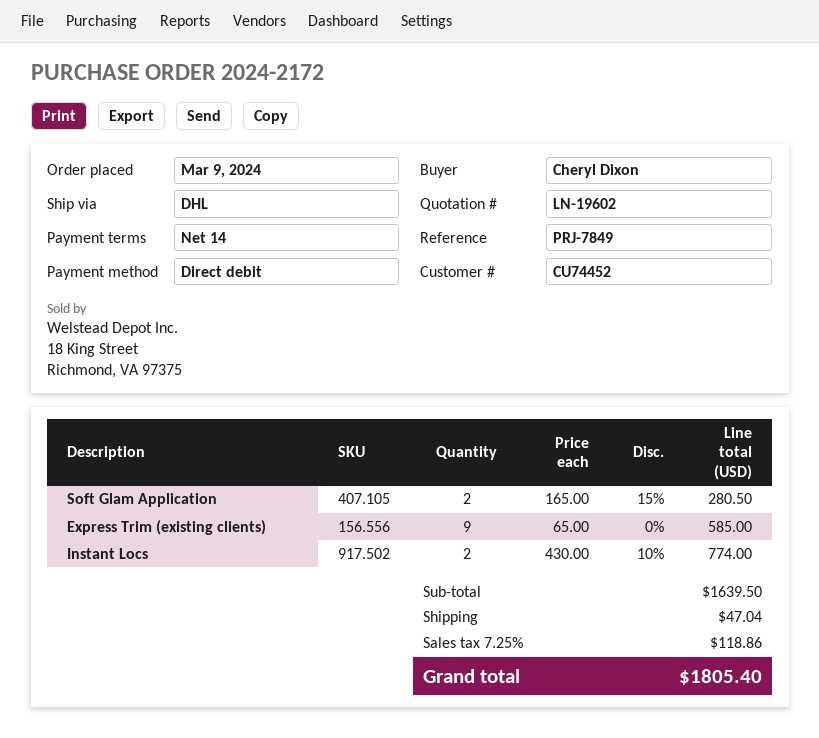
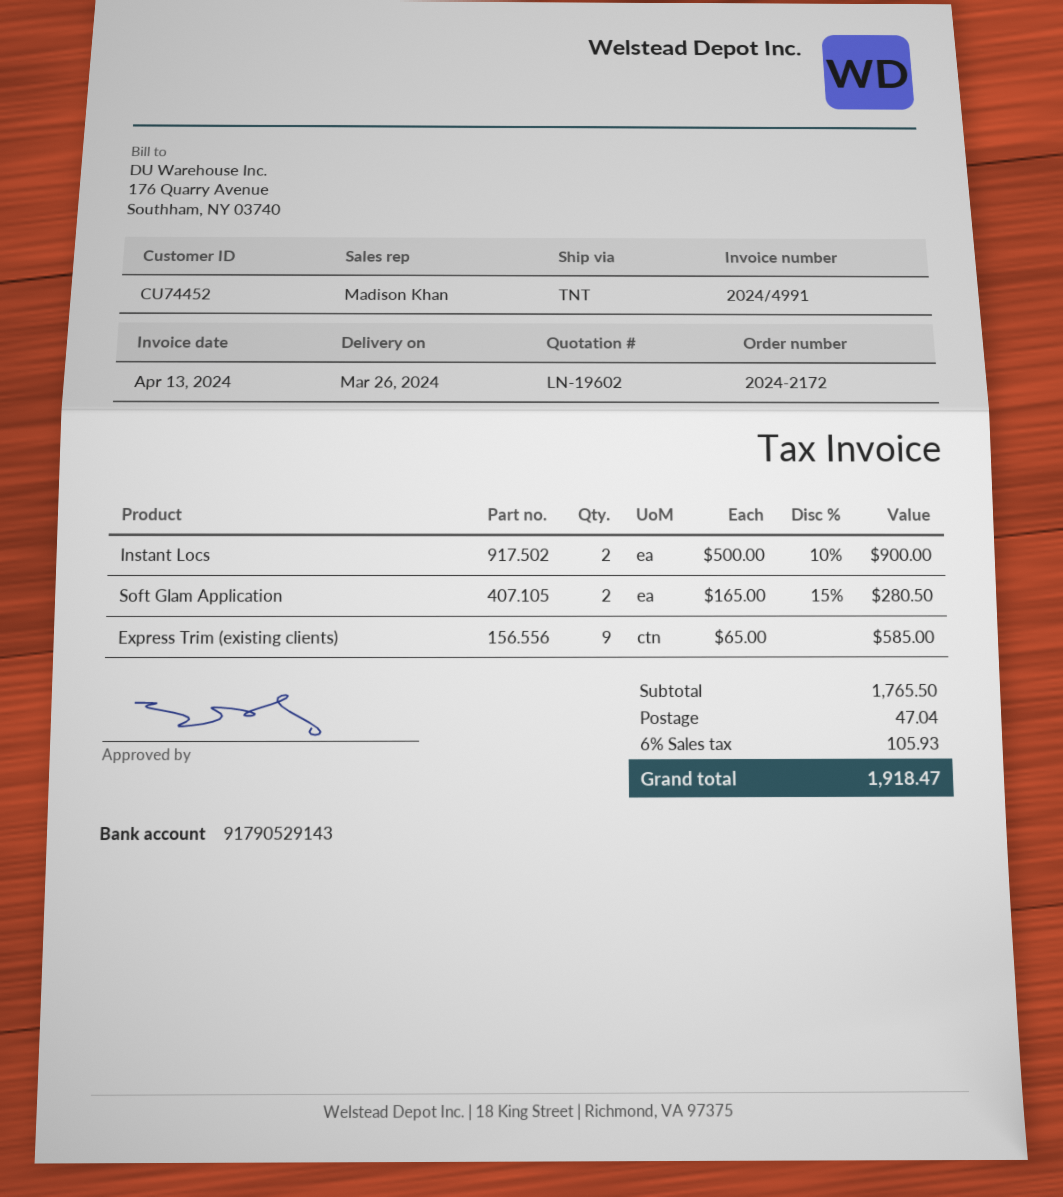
shipping method: DHL -> TNT
Instant Locs: 2 x 430.00 - 10% = 774.00 -> 2 x 500.00 - 10% = 900.00
subtotal: 1639.50 -> 1765.50
tax: 7.25% = 118.86 -> 6% = 105.93
total: 1805.40 -> 1918.47

